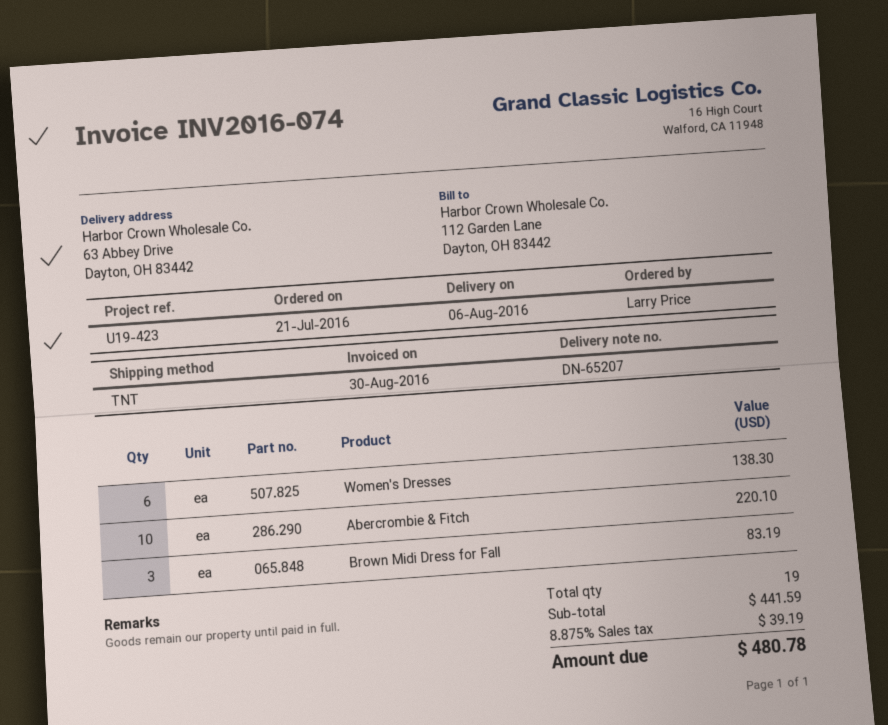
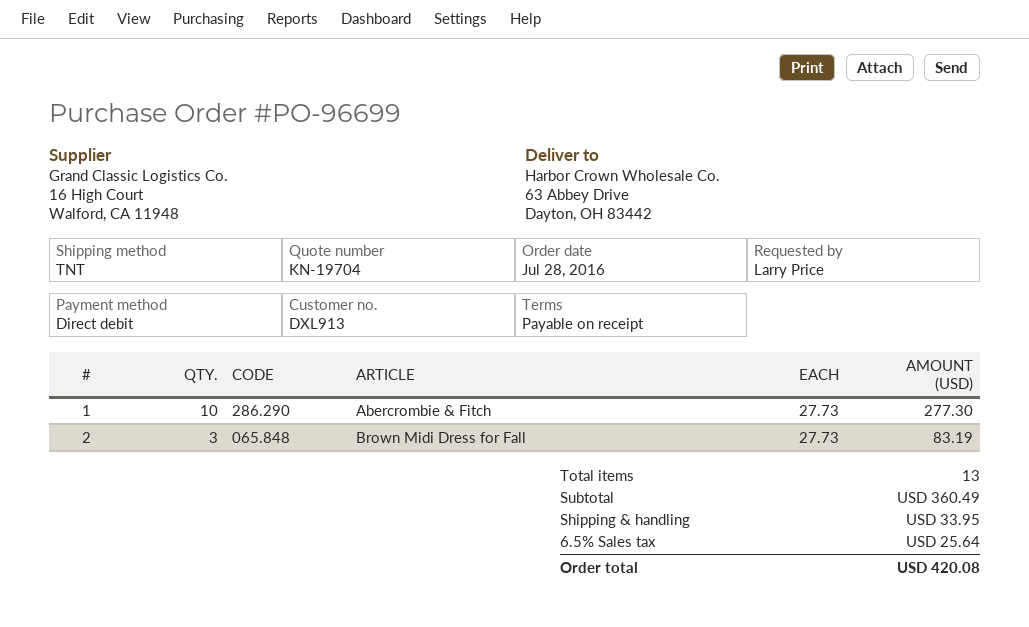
order date: 2016-07-21 -> 2016-07-28
Women's Dresses: 6 for 138.30 -> none
Abercrombie & Fitch: 10 for 220.10 -> 10 for 277.30
total quantity: 19 -> 13
subtotal: 441.59 -> 360.49
shipping: none -> 33.95
tax: 8.875% = 39.19 -> 6.5% = 25.64
total: 480.78 -> 420.08

